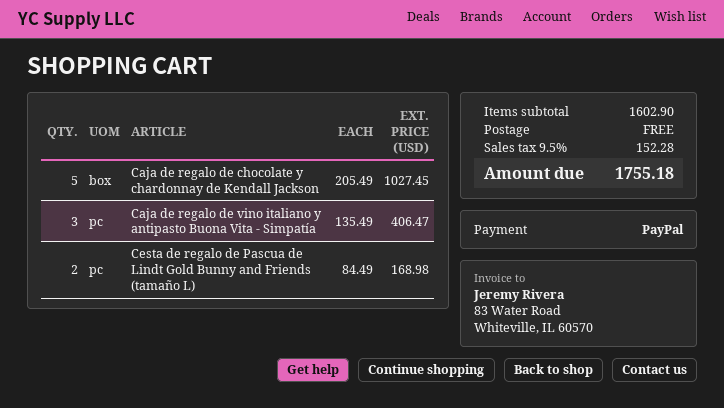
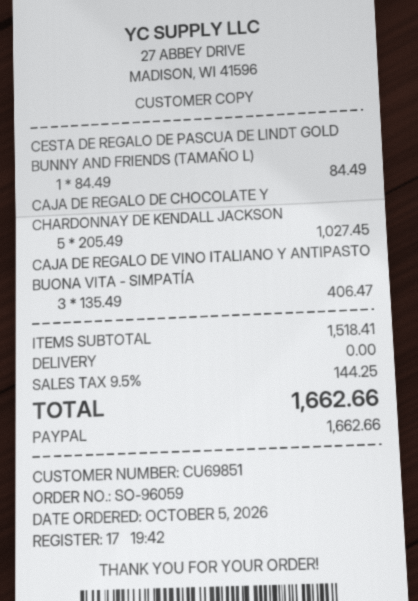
Cesta de regalo de Pascua de Lindt Gold Bunny and Friends (tamaño L): 2 x 84.49 = 168.98 -> 1 x 84.49 = 84.49
subtotal: 1602.90 -> 1518.41
tax: 9.5% = 152.28 -> 9.5% = 144.25
total: 1755.18 -> 1662.66

